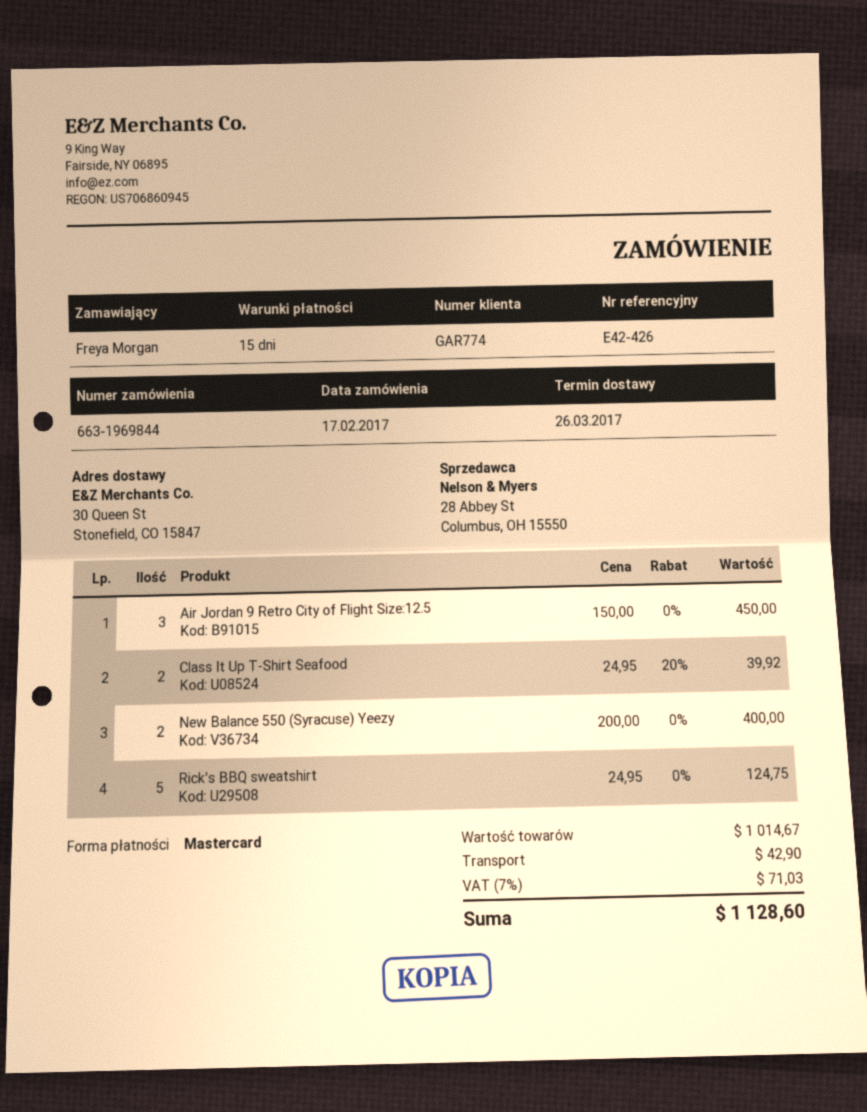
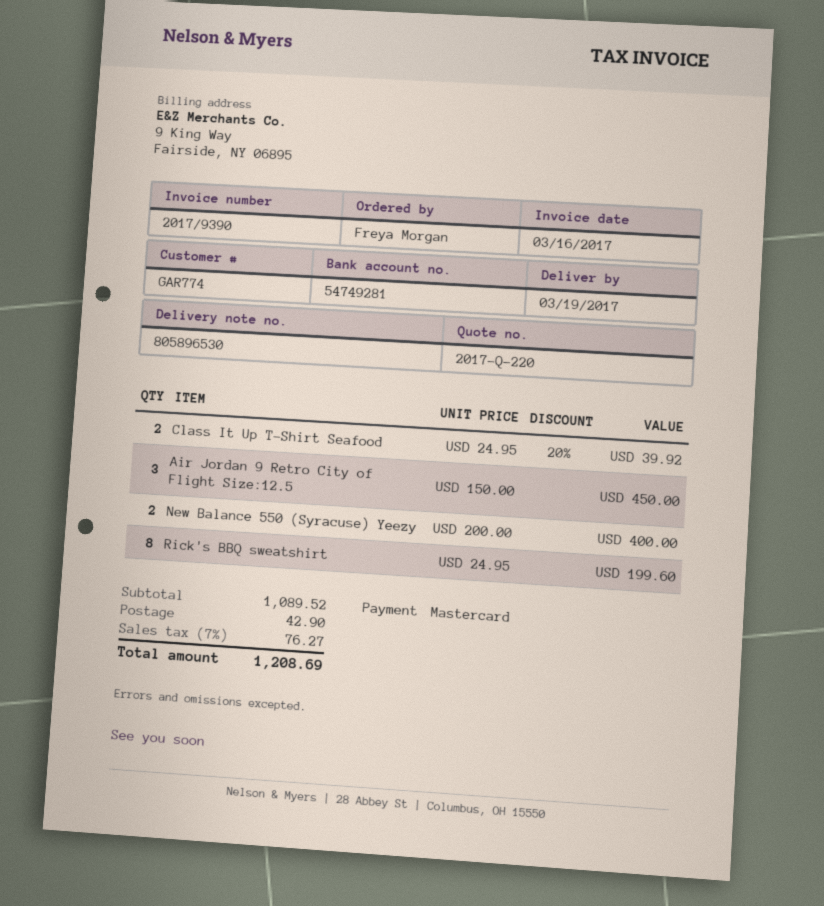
delivery date: 2017-03-26 -> 2017-03-19
Rick's BBQ sweatshirt: 5 x 24.95 = 124.75 -> 8 x 24.95 = 199.60
subtotal: 1014.67 -> 1089.52
tax: 7% = 71.03 -> 7% = 76.27
total: 1128.60 -> 1208.69

